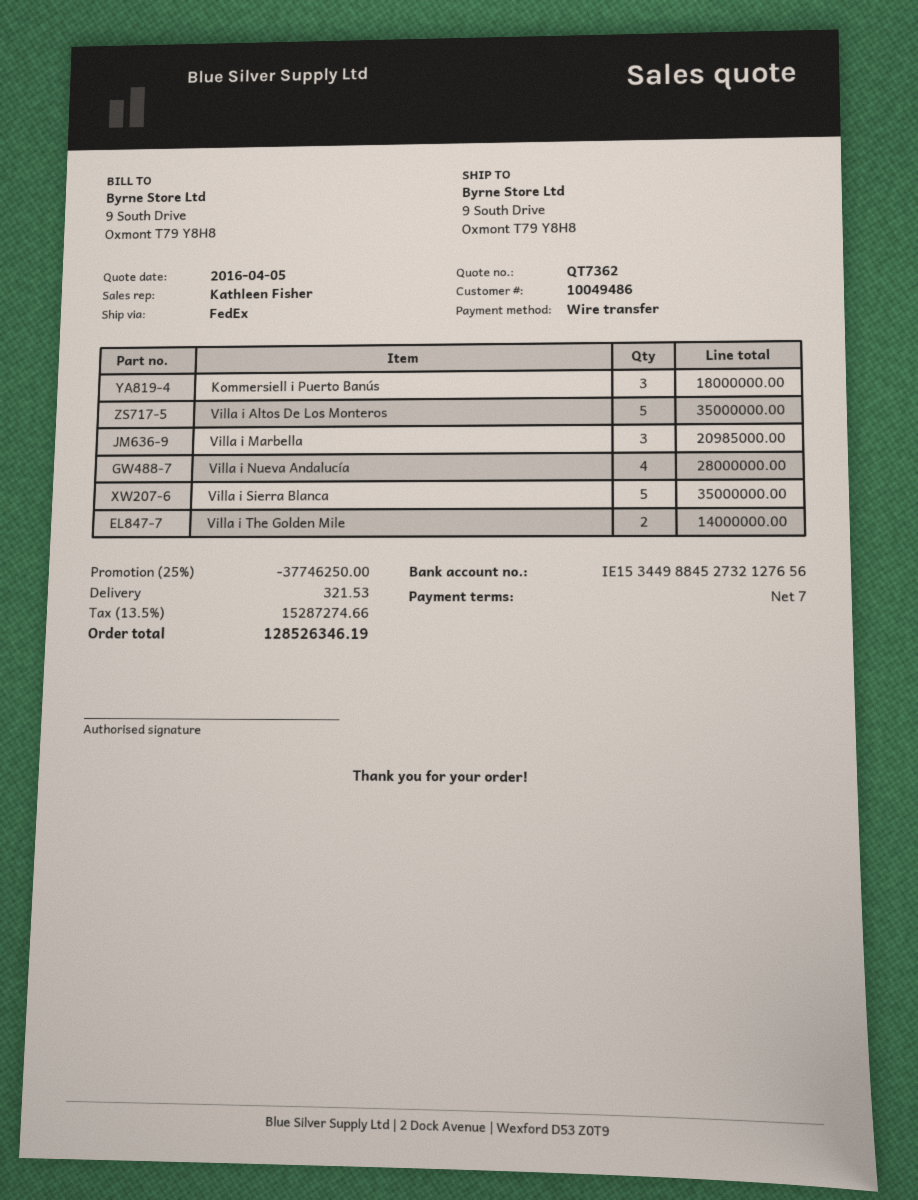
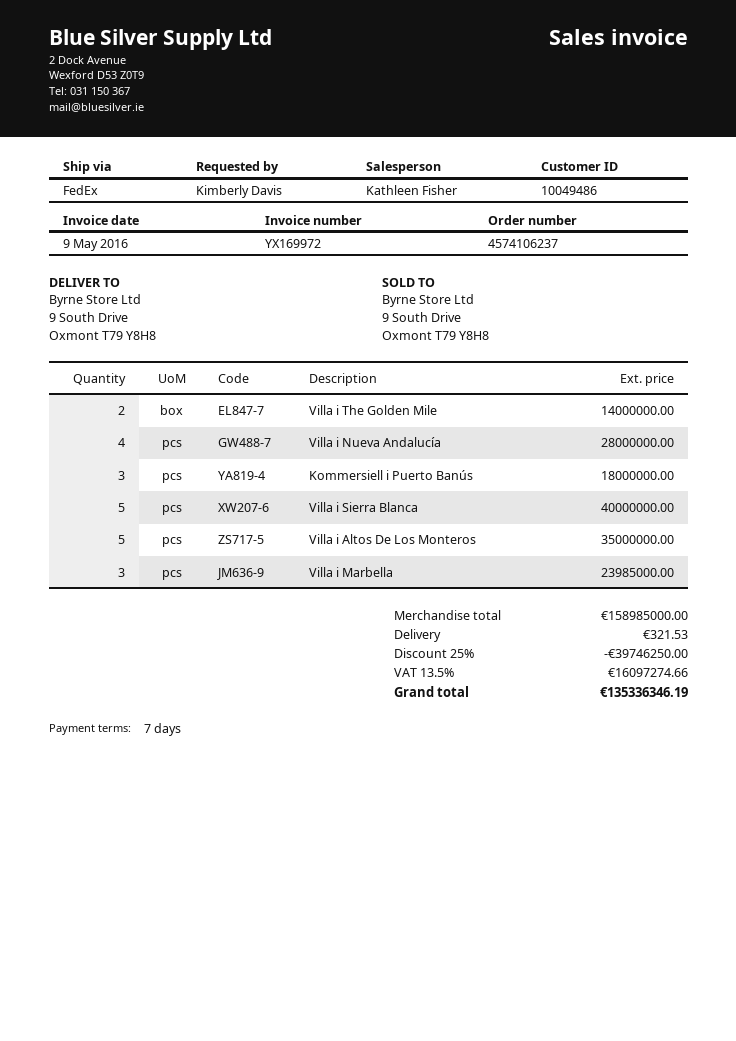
Villa i Marbella: 3 for 20985000.00 -> 3 for 23985000.00
Villa i Sierra Blanca: 5 for 35000000.00 -> 5 for 40000000.00
discount: 25% = 37746250.00 -> 25% = 39746250.00
tax: 13.5% = 15287274.66 -> 13.5% = 16097274.66
total: 128526346.19 -> 135336346.19

